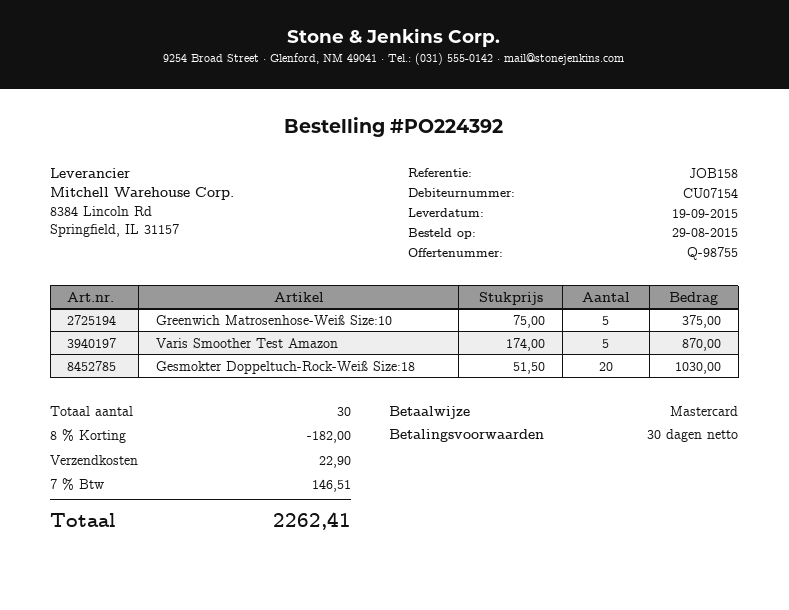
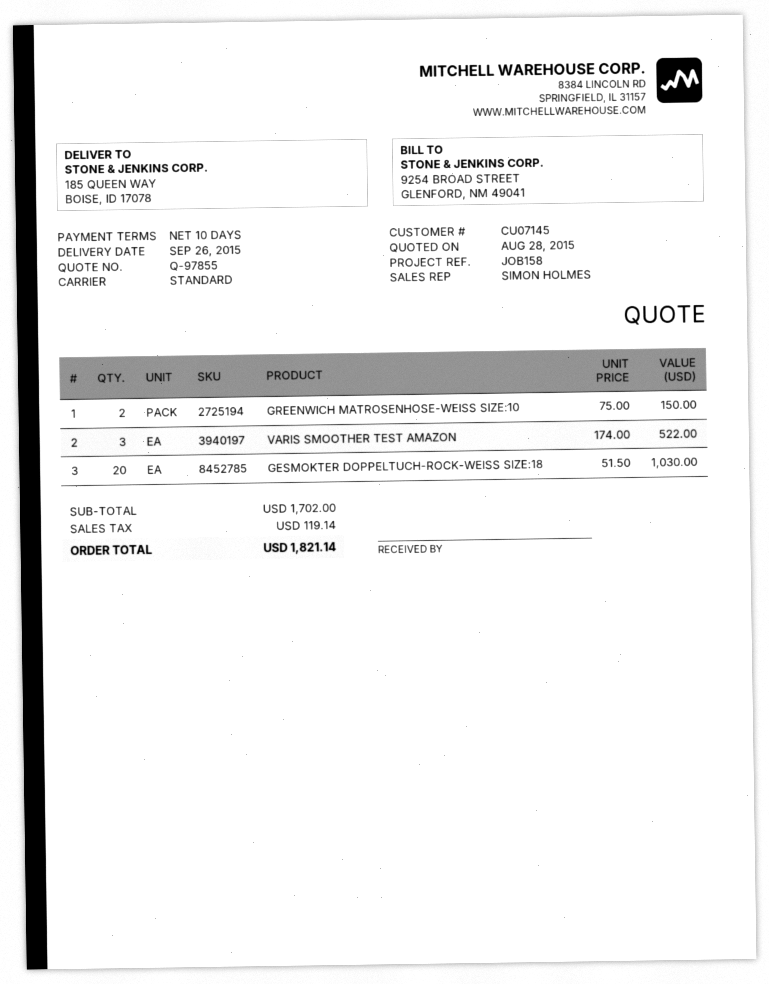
quote number: Q-98755 -> Q-97855
delivery date: 2015-09-19 -> 2015-09-26
payment terms: 30 days -> 10 days
customer number: CU07154 -> CU07145
Greenwich Matrosenhose-Weiß Size:10: 5 x 75.00 = 375.00 -> 2 x 75.00 = 150.00
Varis Smoother Test Amazon: 5 x 174.00 = 870.00 -> 3 x 174.00 = 522.00
discount: 8% = 182.00 -> none
shipping: 22.90 -> none
tax: 146.51 -> 119.14
total: 2262.41 -> 1821.14

